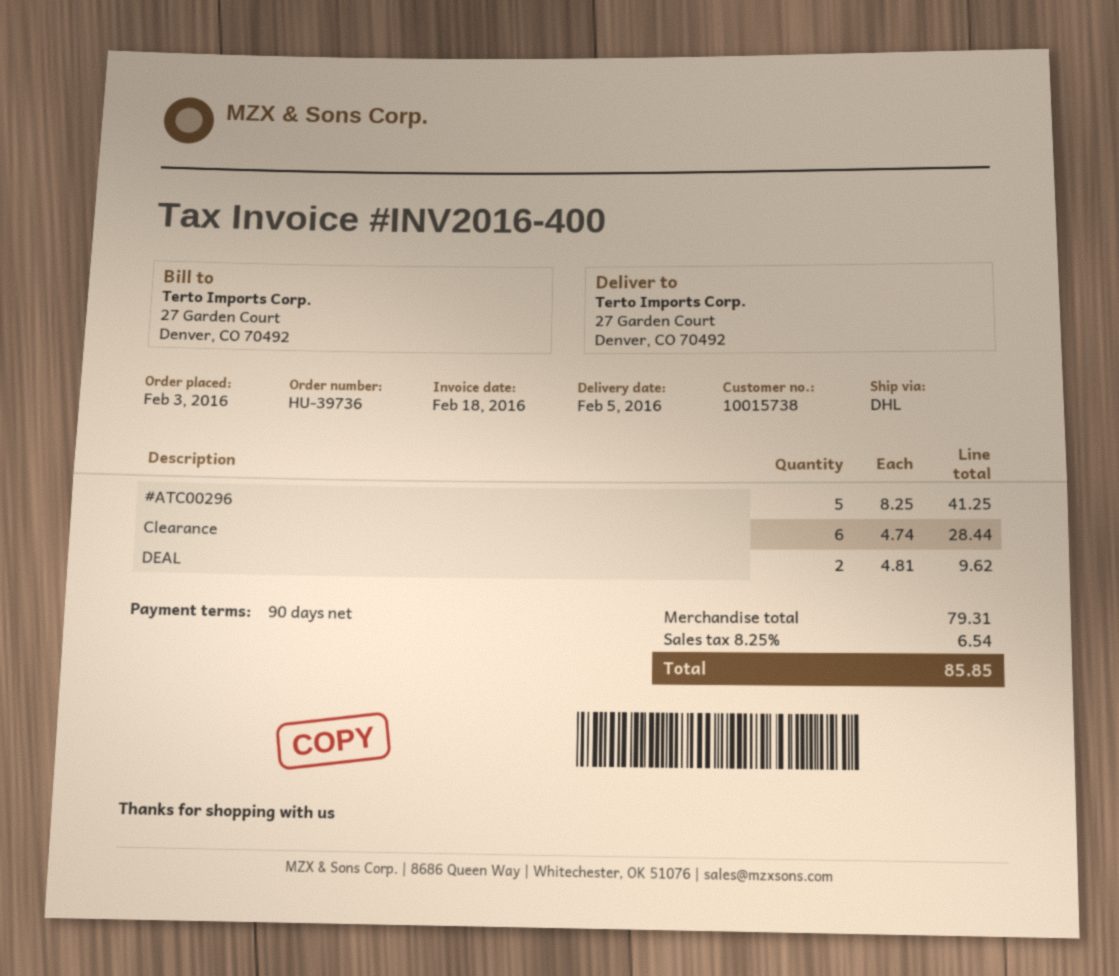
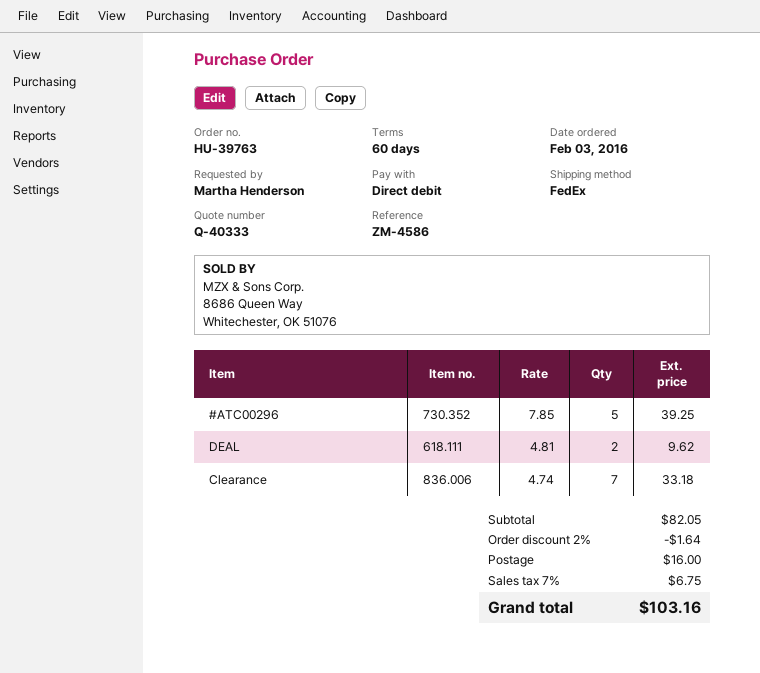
order number: HU-39736 -> HU-39763
payment terms: 90 days -> 60 days
shipping method: DHL -> FedEx
#ATC00296: 5 x 8.25 = 41.25 -> 5 x 7.85 = 39.25
Clearance: 6 x 4.74 = 28.44 -> 7 x 4.74 = 33.18
subtotal: 79.31 -> 82.05
discount: none -> 2% = 1.64
shipping: none -> 16.00
tax: 8.25% = 6.54 -> 7% = 6.75
total: 85.85 -> 103.16

